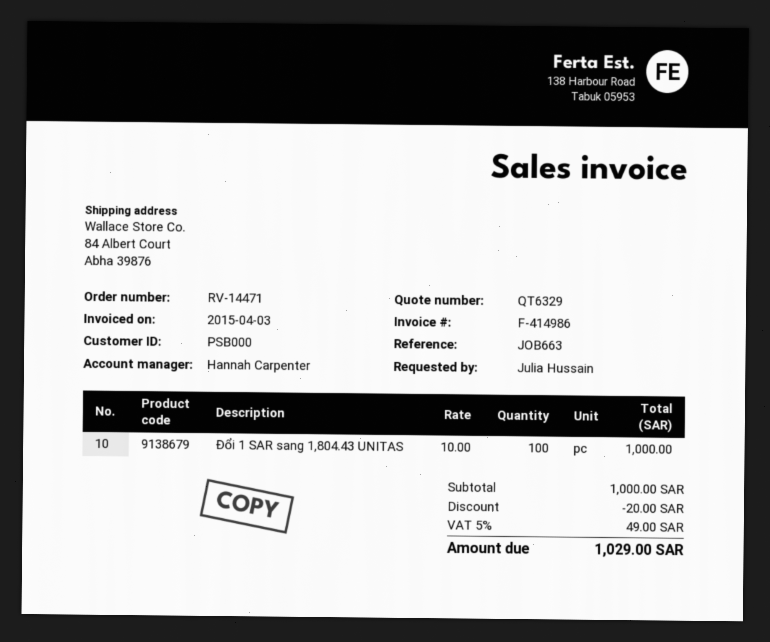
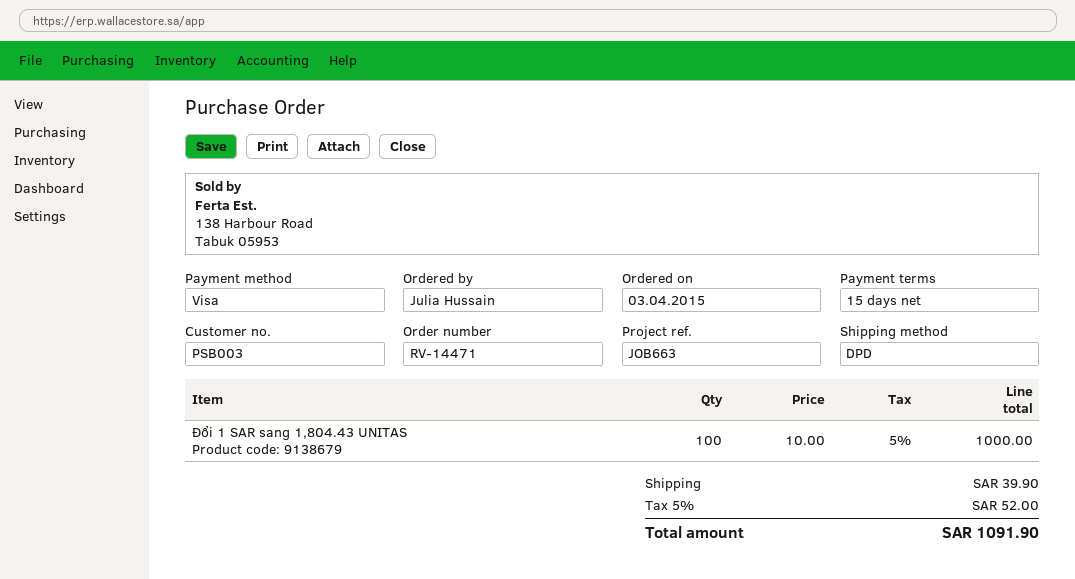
customer number: PSB000 -> PSB003
discount: 20.00 -> none
shipping: none -> 39.90
tax: 5% = 49.00 -> 5% = 52.00
total: 1029.00 -> 1091.90

